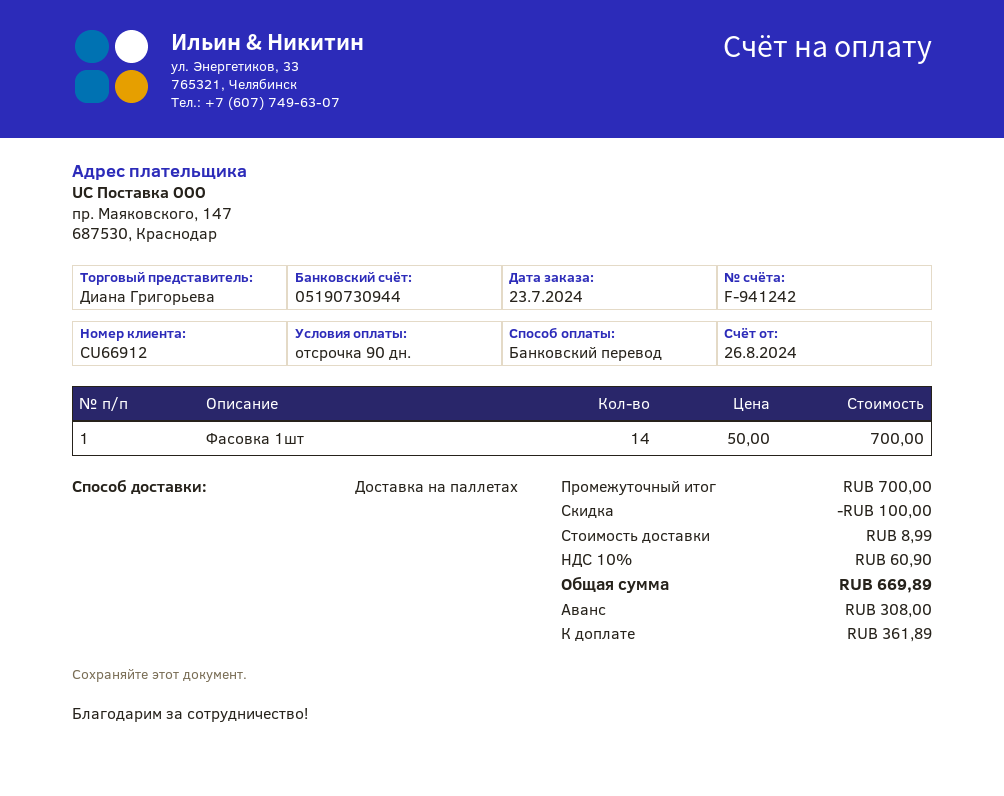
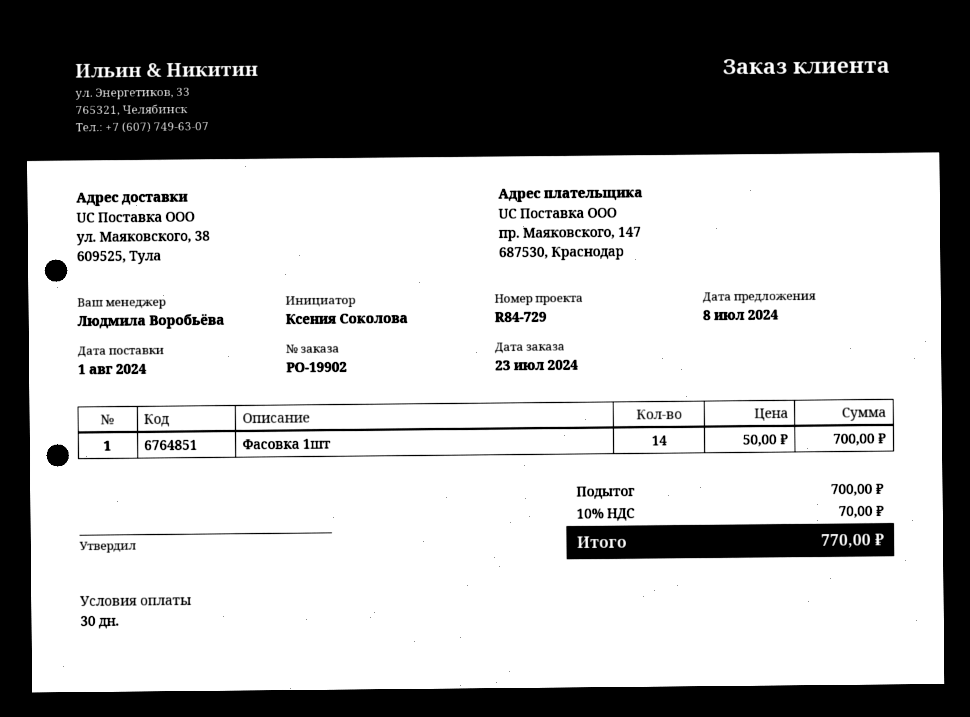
payment terms: 90 days -> 30 days
sales rep: Диана Григорьева -> Людмила Воробьёва
discount: 100.00 -> none
shipping: 8.99 -> none
tax: 10% = 60.90 -> 10% = 70.00
total: 669.89 -> 770.00

